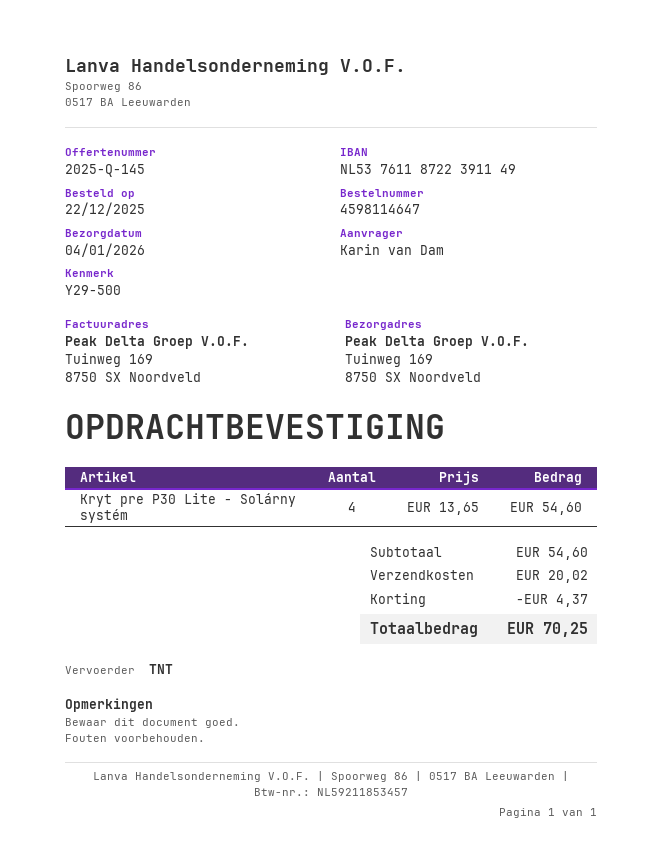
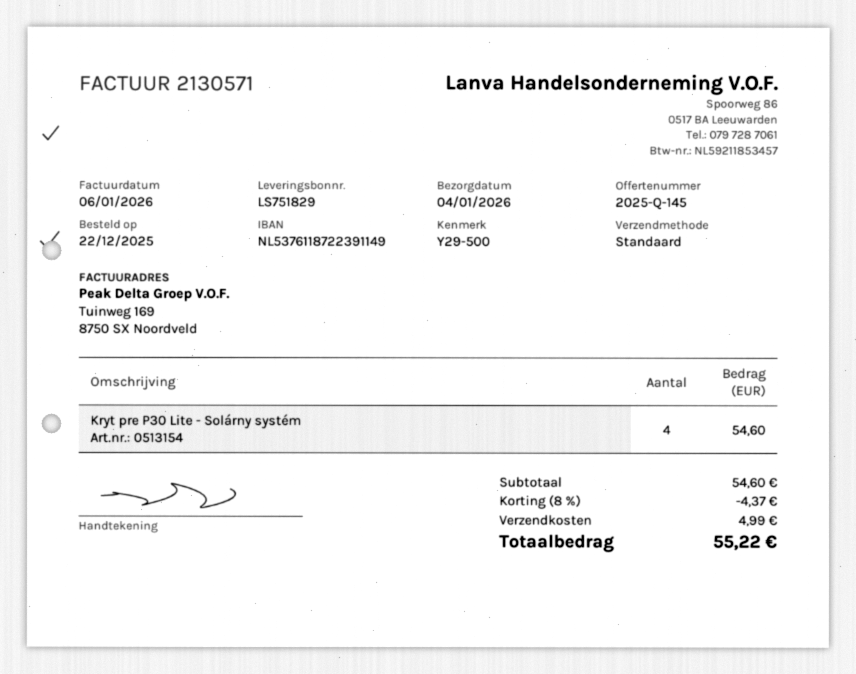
shipping method: TNT -> standard
shipping: 20.02 -> 4.99
total: 70.25 -> 55.22

